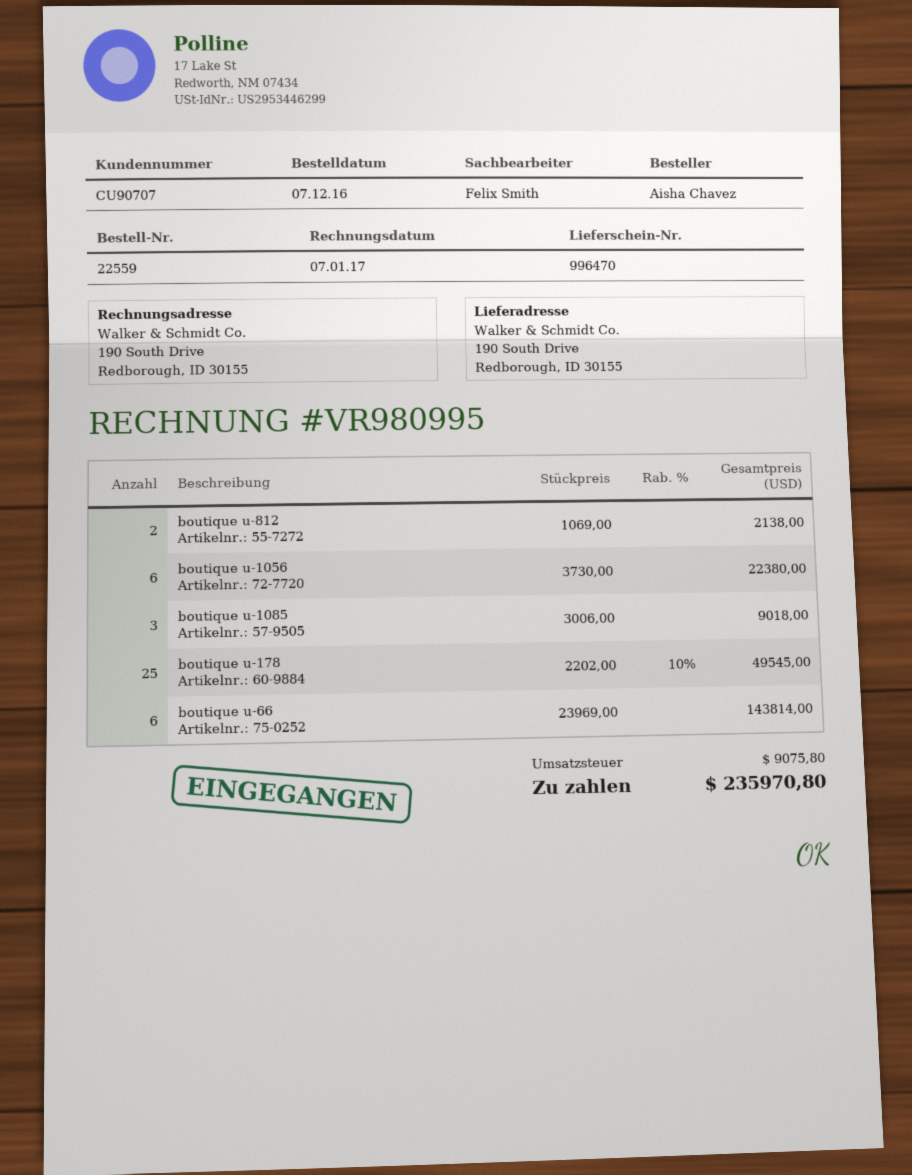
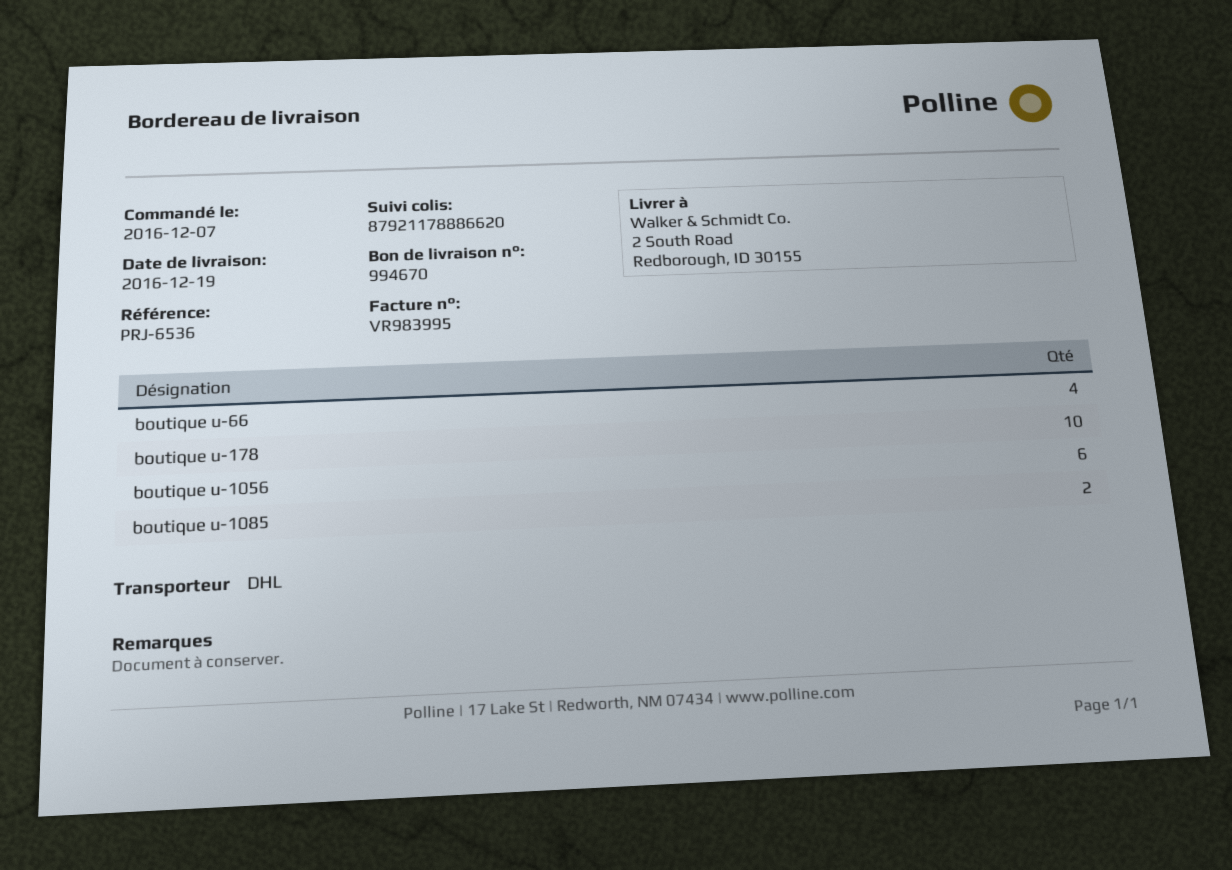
delivery note number: 996470 -> 994670
invoice number: VR980995 -> VR983995
ship to: 190 South Drive, Redborough, ID 30155 -> 2 South Road, Redborough, ID 30155
boutique u-812: 2 -> none
boutique u-1085: 3 -> 2
boutique u-178: 25 -> 10
boutique u-66: 6 -> 4

